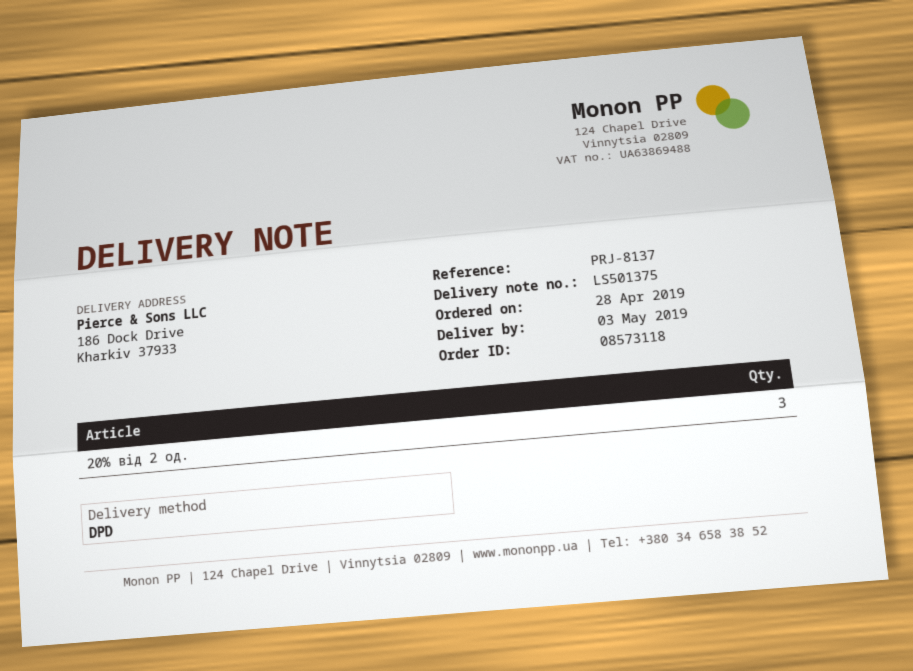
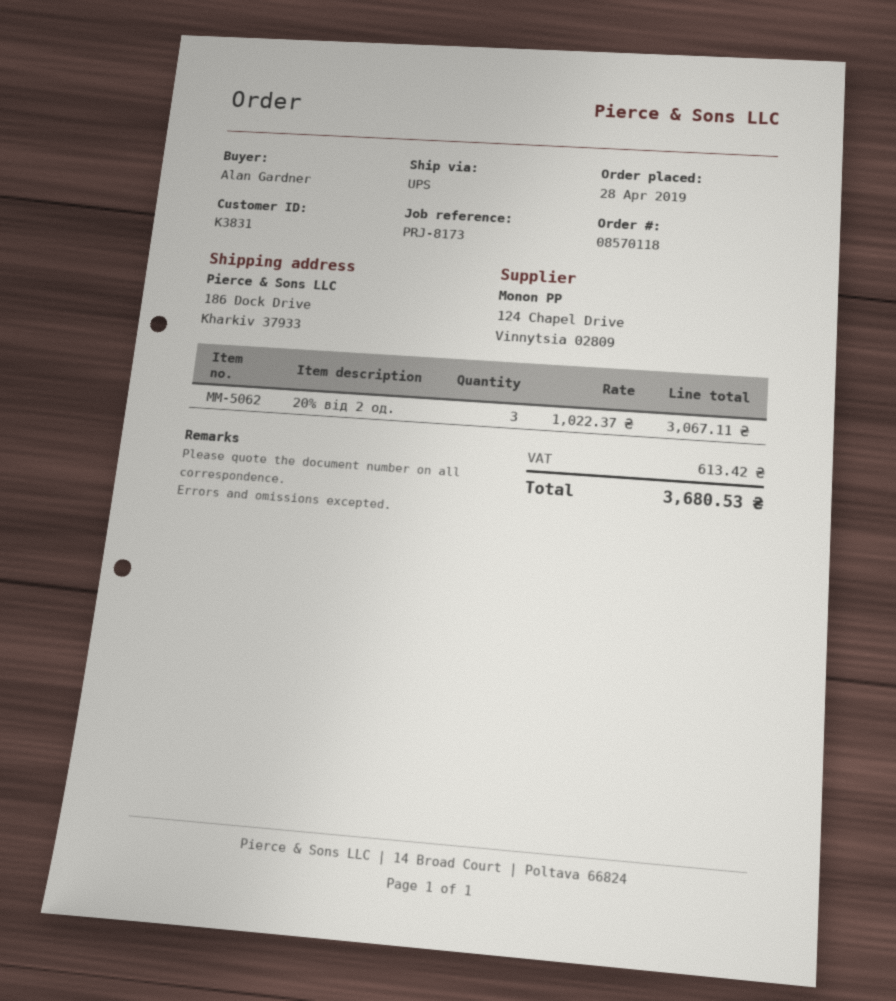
order number: 08573118 -> 08570118
reference: PRJ-8137 -> PRJ-8173
shipping method: DPD -> UPS

